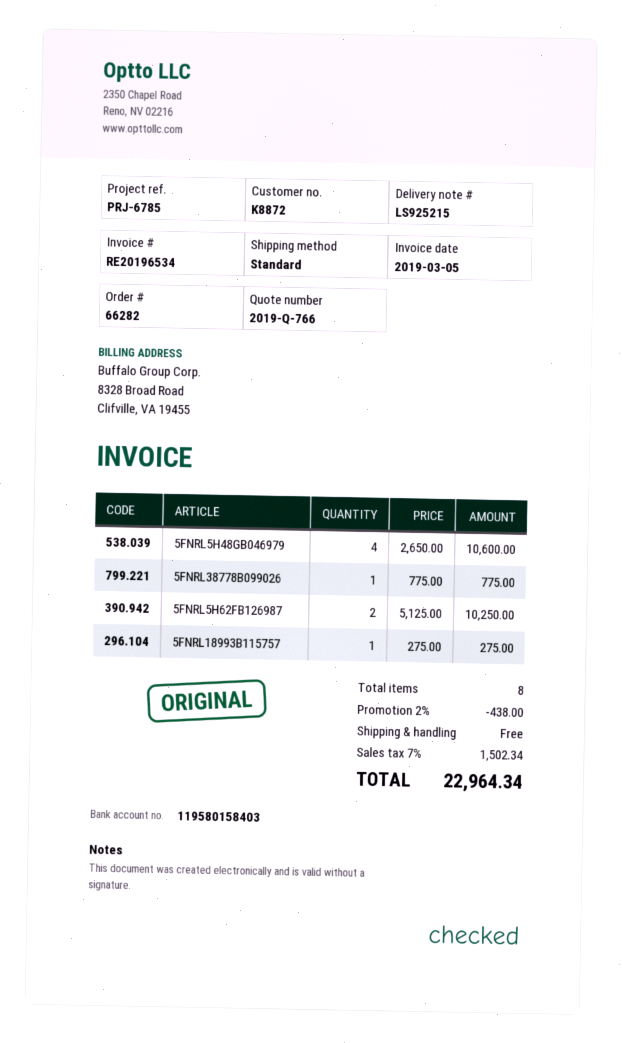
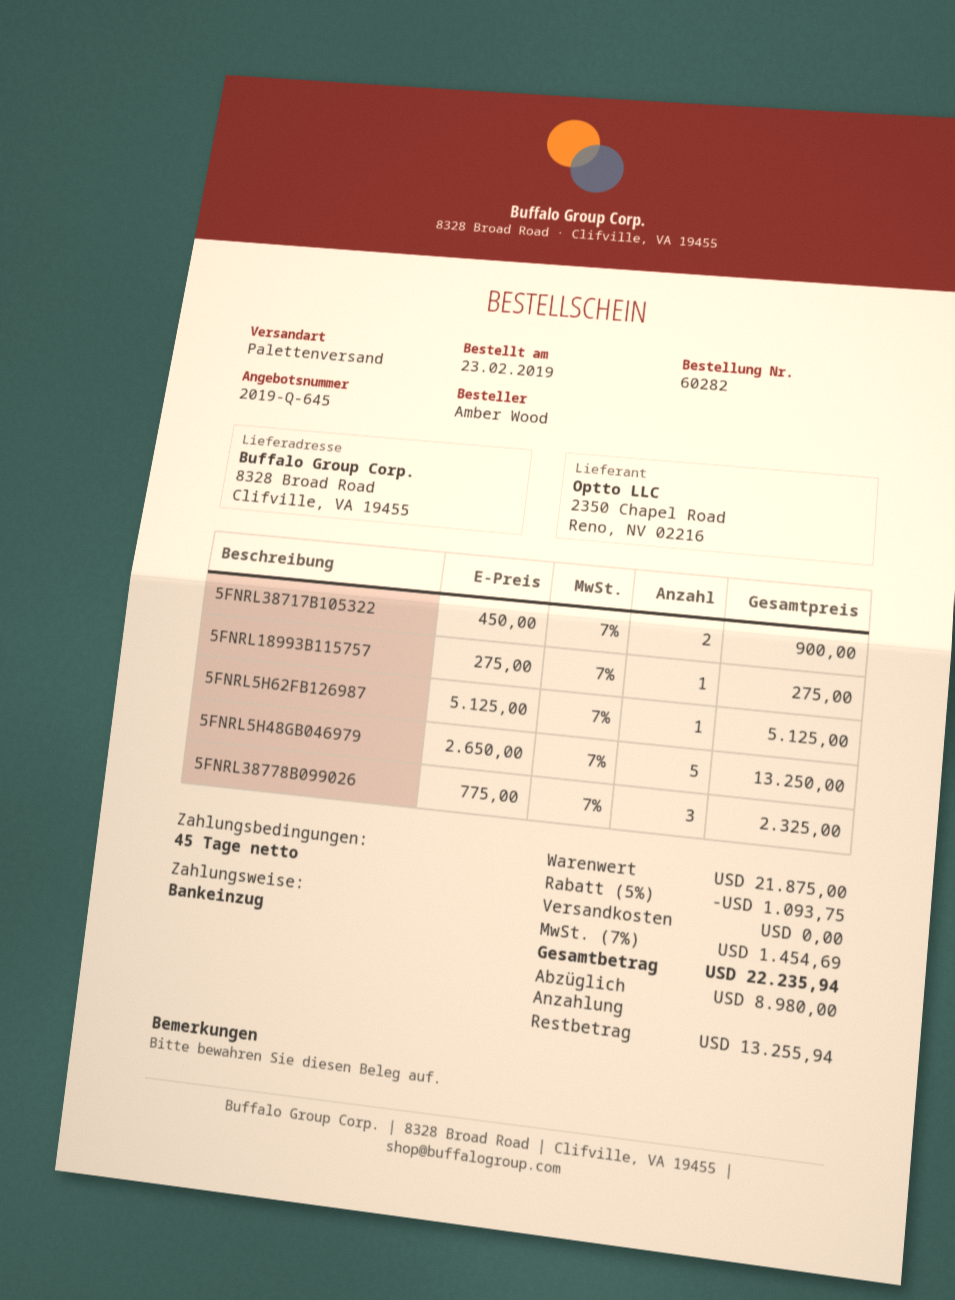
quote number: 2019-Q-766 -> 2019-Q-645
order number: 66282 -> 60282
shipping method: standard -> pallet freight
5FNRL5H48GB046979: 4 x 2650.00 = 10600.00 -> 5 x 2650.00 = 13250.00
5FNRL38778B099026: 1 x 775.00 = 775.00 -> 3 x 775.00 = 2325.00
5FNRL5H62FB126987: 2 x 5125.00 = 10250.00 -> 1 x 5125.00 = 5125.00
5FNRL38717B105322: none -> 2 x 450.00 = 900.00
discount: 2% = 438.00 -> 5% = 1093.75
tax: 7% = 1502.34 -> 7% = 1454.69
total: 22964.34 -> 22235.94

